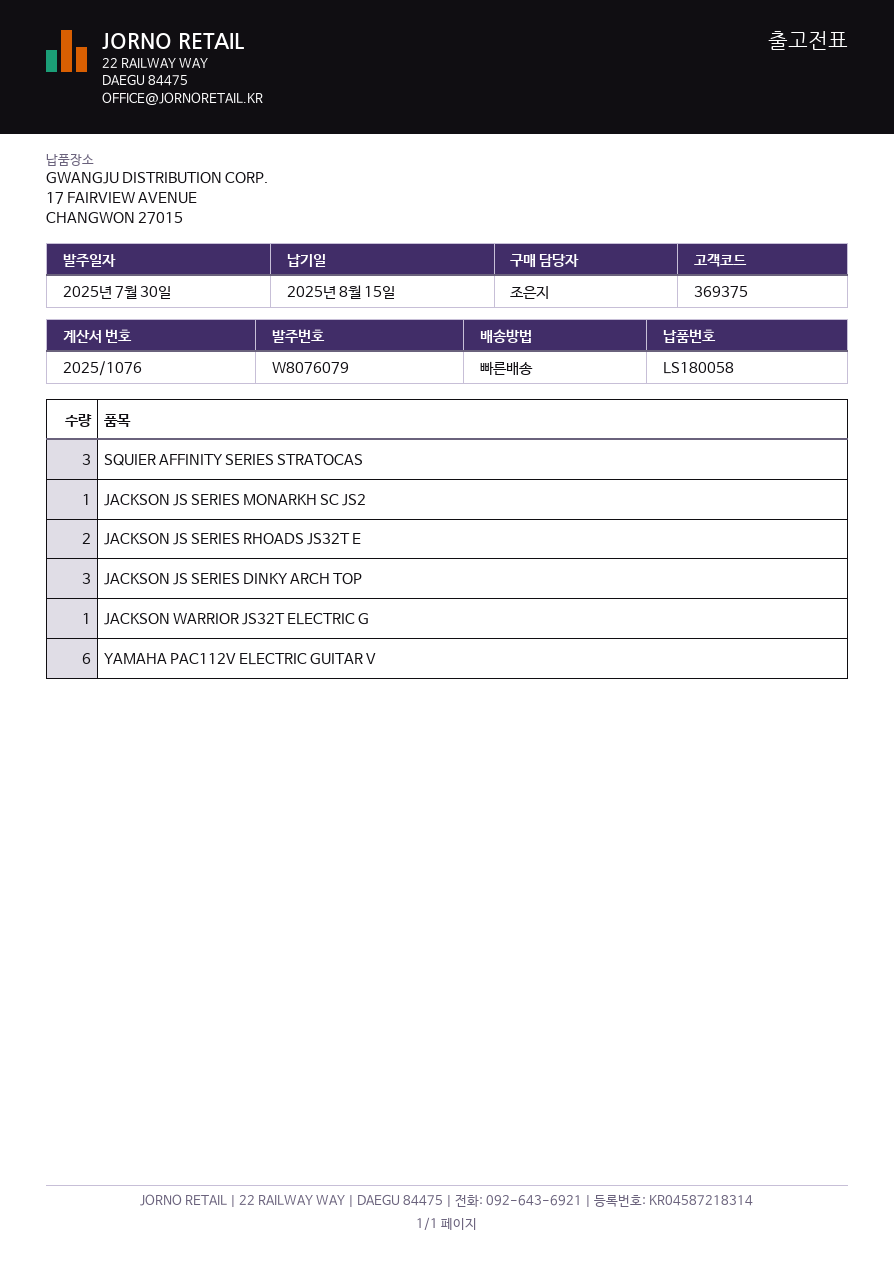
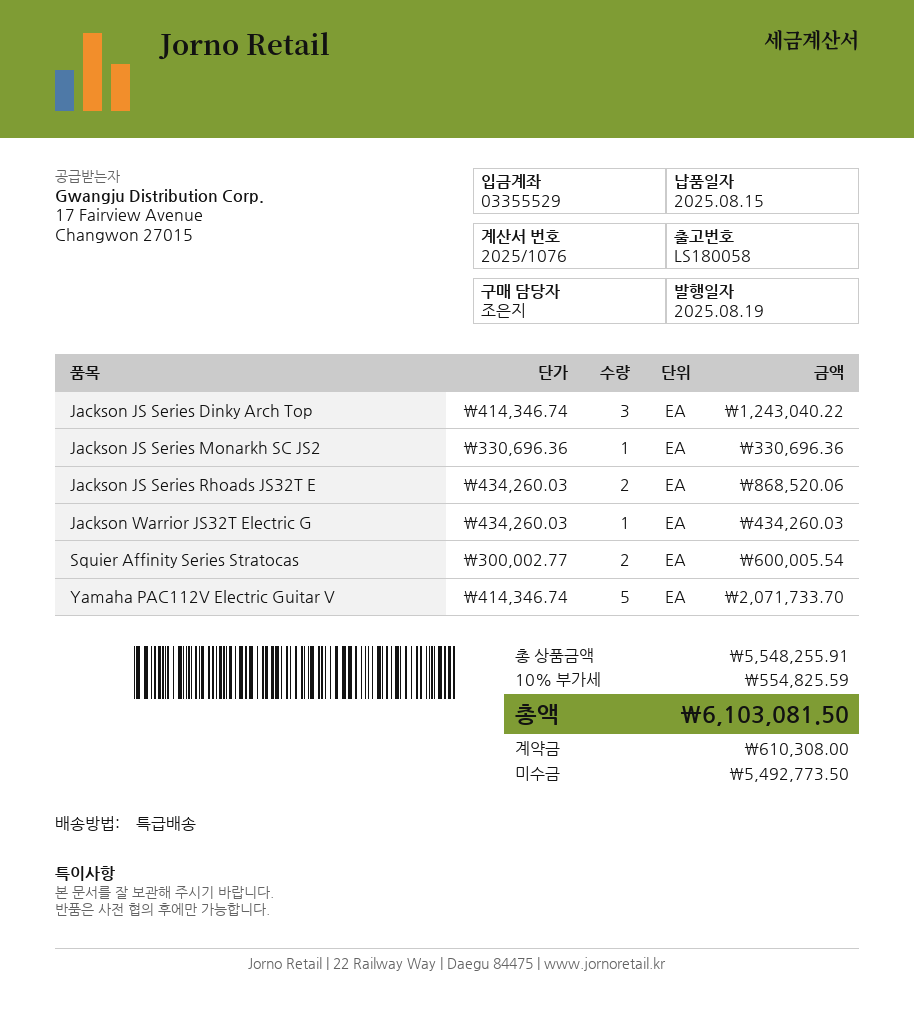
SQUIER AFFINITY SERIES STRATOCAS: 3 -> 2
YAMAHA PAC112V ELECTRIC GUITAR V: 6 -> 5

